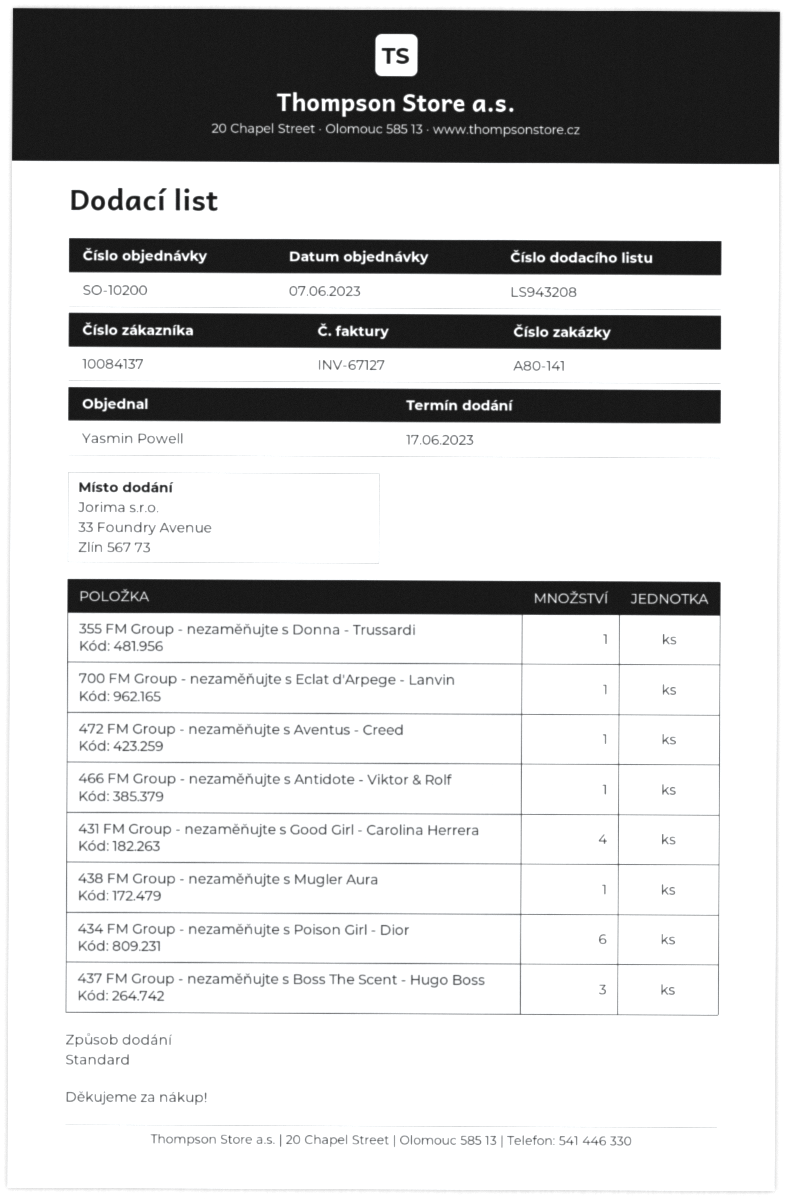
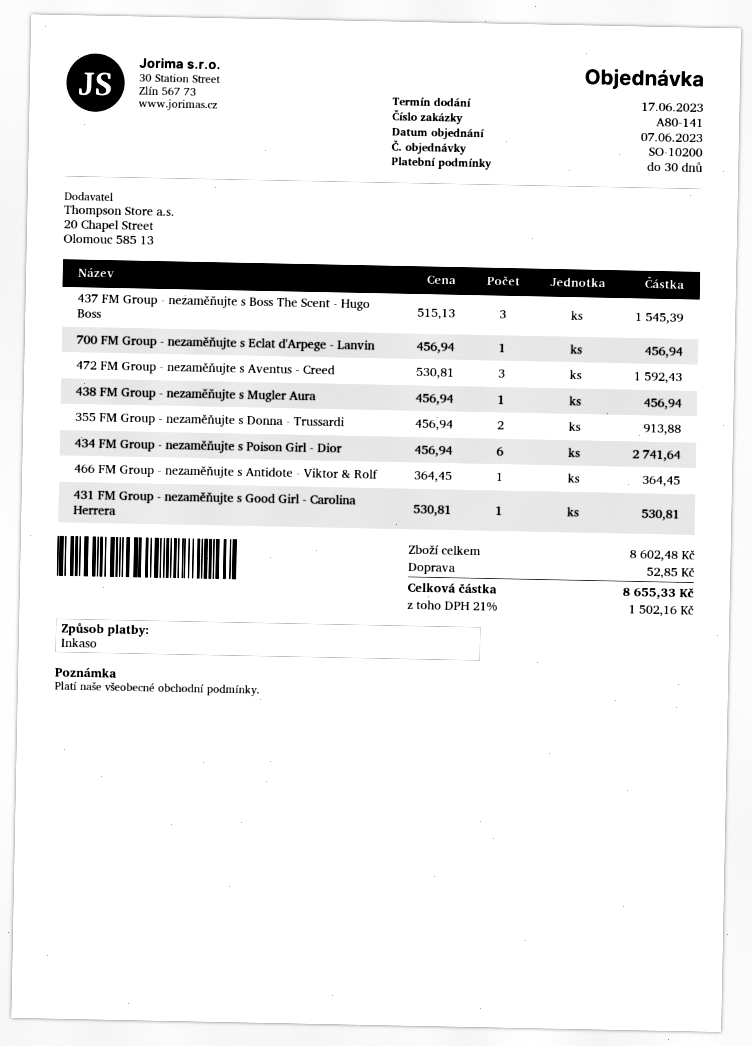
355 FM Group - nezaměňujte s Donna - Trussardi: 1 -> 2
472 FM Group - nezaměňujte s Aventus - Creed: 1 -> 3
431 FM Group - nezaměňujte s Good Girl - Carolina Herrera: 4 -> 1

